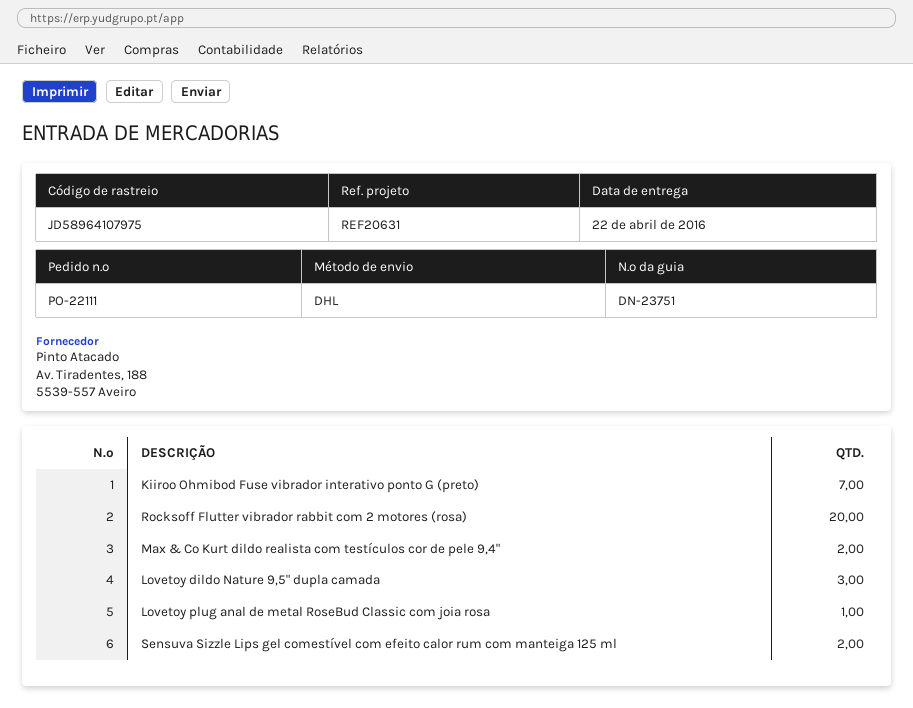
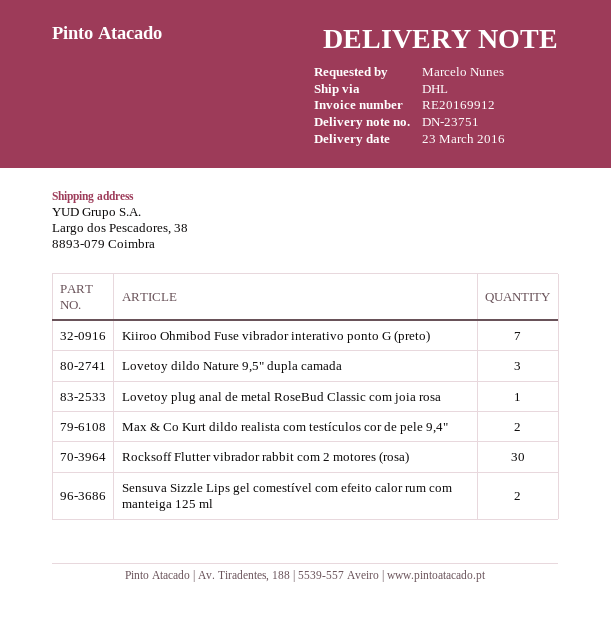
delivery date: 2016-04-22 -> 2016-03-23
Rocksoff Flutter vibrador rabbit com 2 motores (rosa): 20 -> 30

